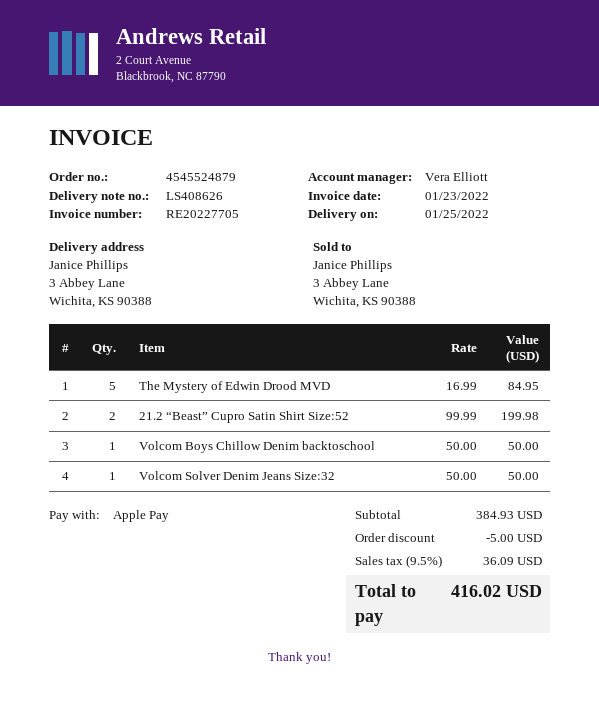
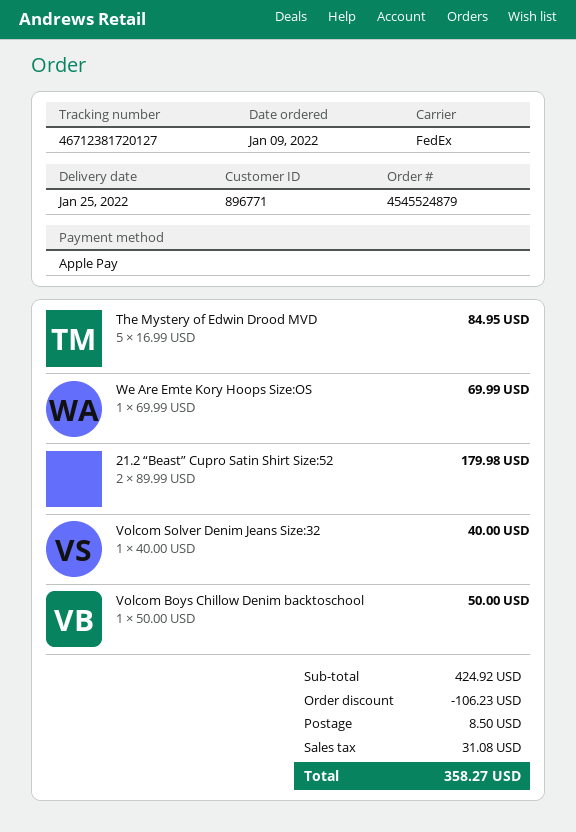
21.2 “Beast” Cupro Satin Shirt Size:52: 2 x 99.99 = 199.98 -> 2 x 89.99 = 179.98
Volcom Solver Denim Jeans Size:32: 1 x 50.00 = 50.00 -> 1 x 40.00 = 40.00
We Are Emte Kory Hoops Size:OS: none -> 1 x 69.99 = 69.99
subtotal: 384.93 -> 424.92
discount: 5.00 -> 106.23
shipping: none -> 8.50
tax: 36.09 -> 31.08
total: 416.02 -> 358.27

